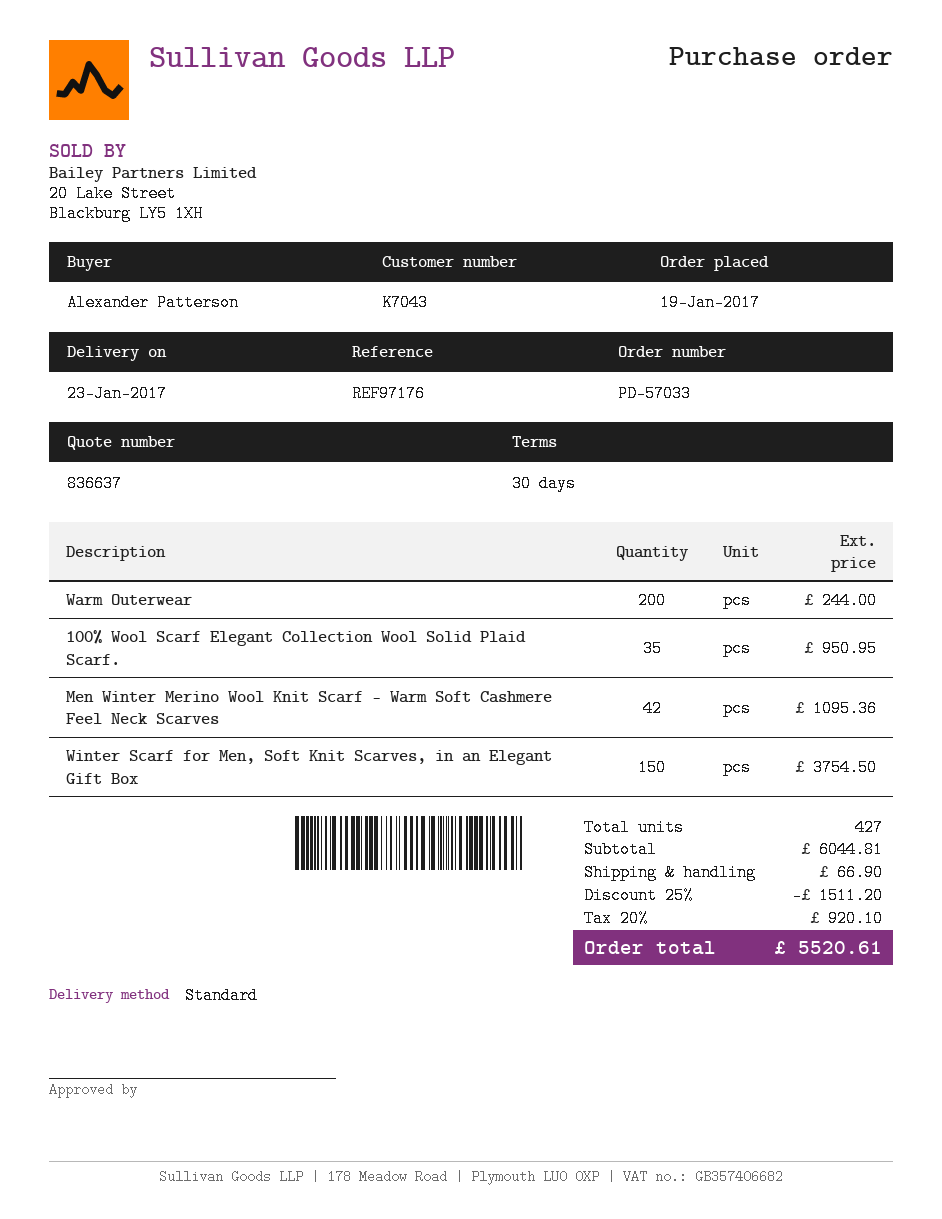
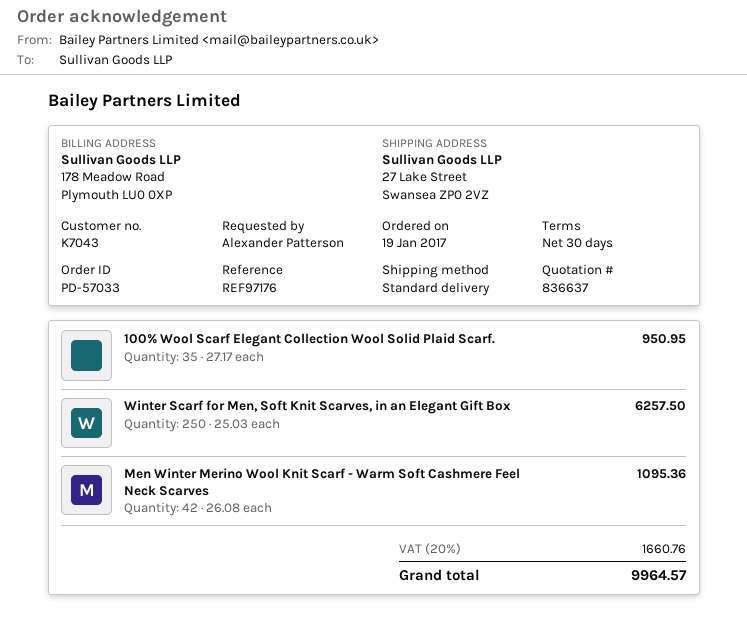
Warm Outerwear: 200 for 244.00 -> none
Winter Scarf for Men, Soft Knit Scarves, in an Elegant Gift Box: 150 for 3754.50 -> 250 for 6257.50
discount: 25% = 1511.20 -> none
shipping: 66.90 -> none
tax: 20% = 920.10 -> 20% = 1660.76
total: 5520.61 -> 9964.57

